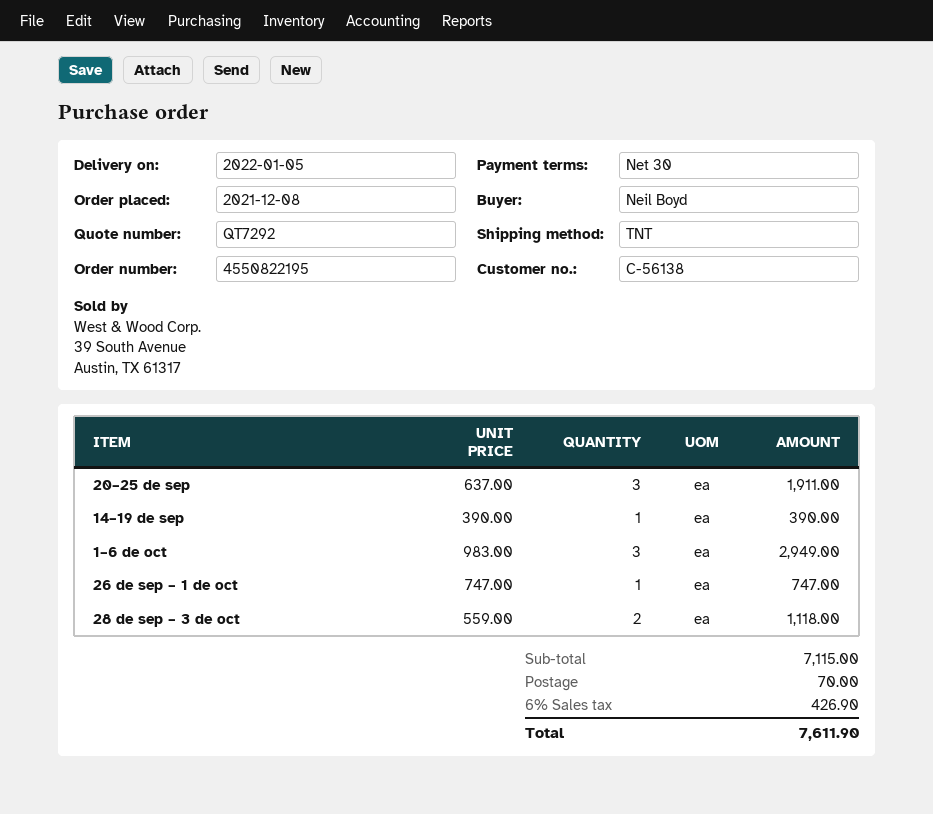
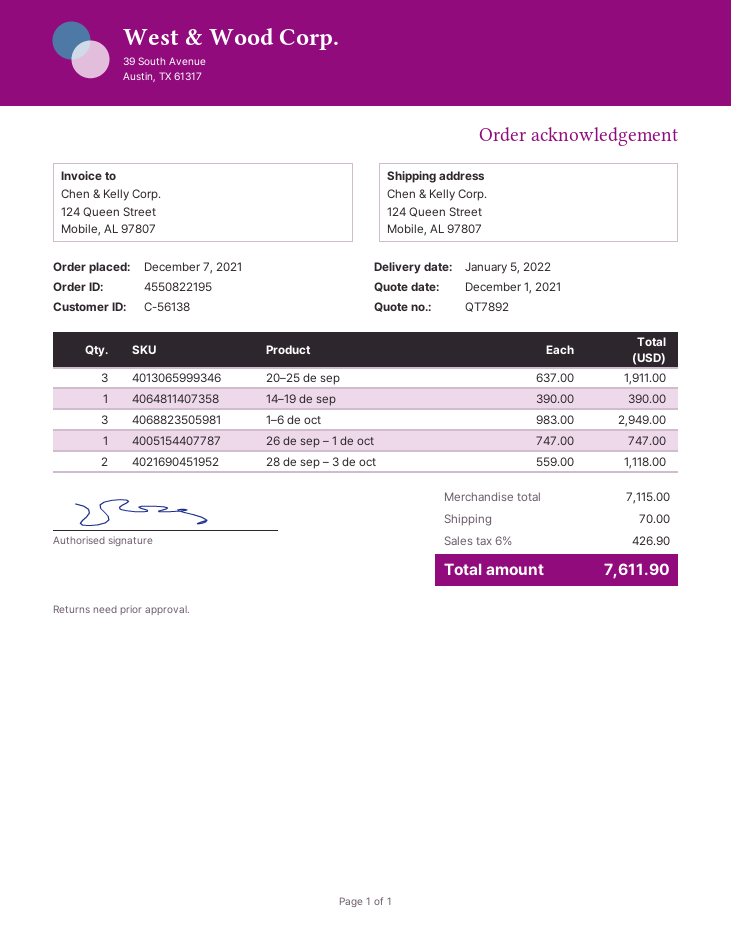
quote number: QT7292 -> QT7892
order date: 2021-12-08 -> 2021-12-07

